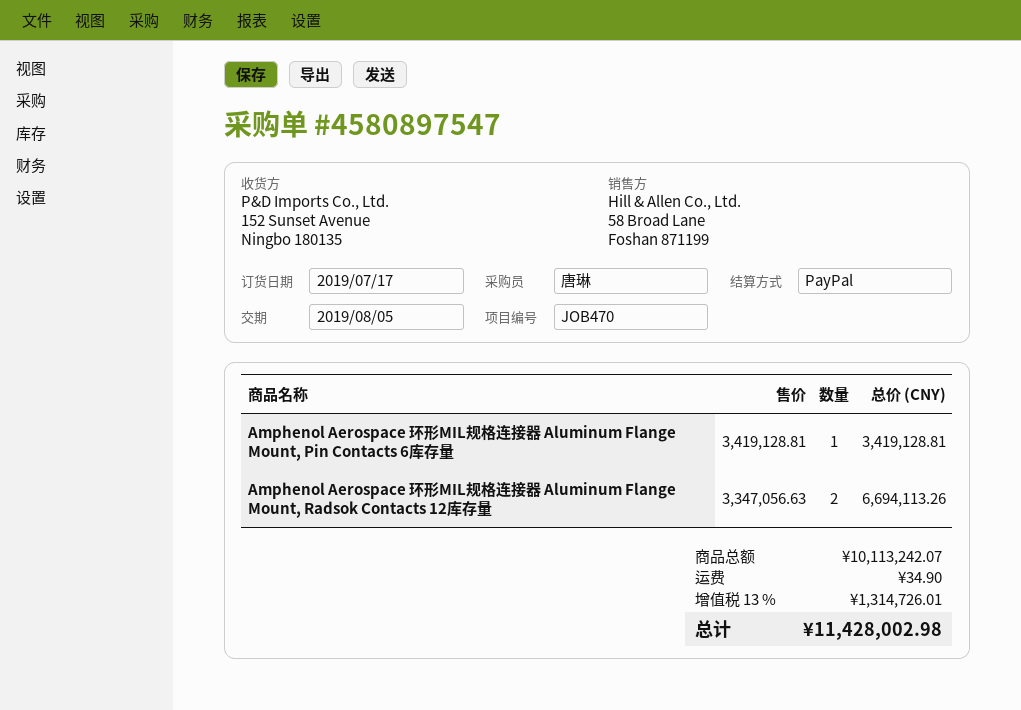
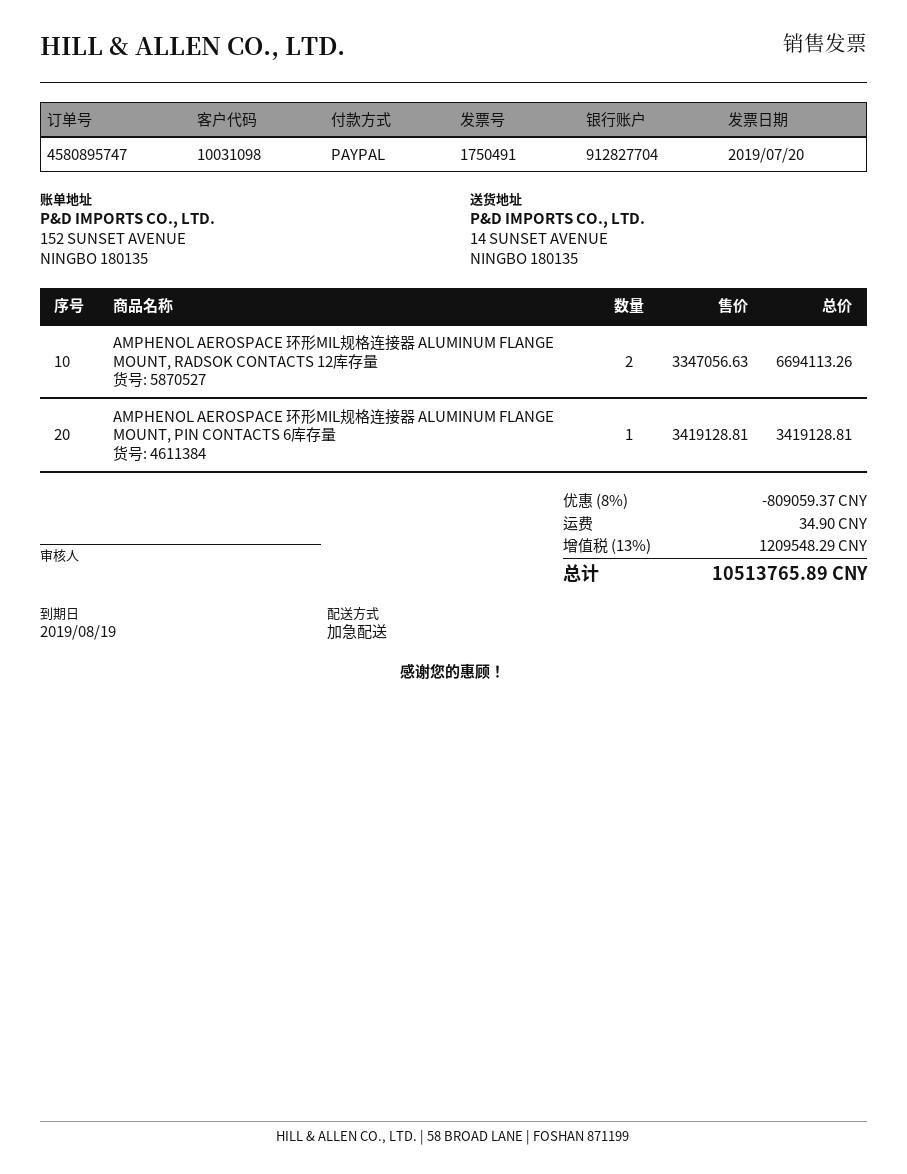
order number: 4580897547 -> 4580895747
ship to: 152 Sunset Avenue, Ningbo 180135 -> 14 SUNSET AVENUE, NINGBO 180135
discount: none -> 8% = 809059.37
tax: 13% = 1314726.01 -> 13% = 1209548.29
total: 11428002.98 -> 10513765.89

